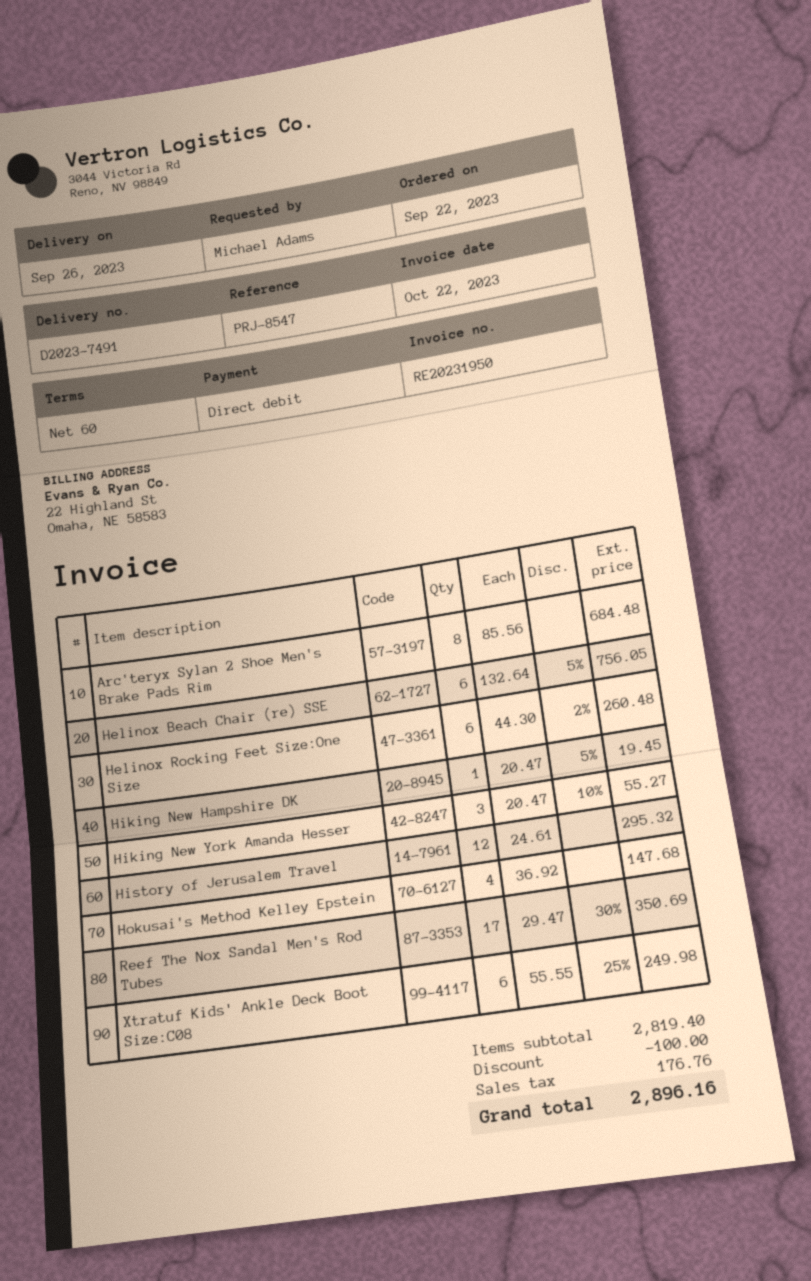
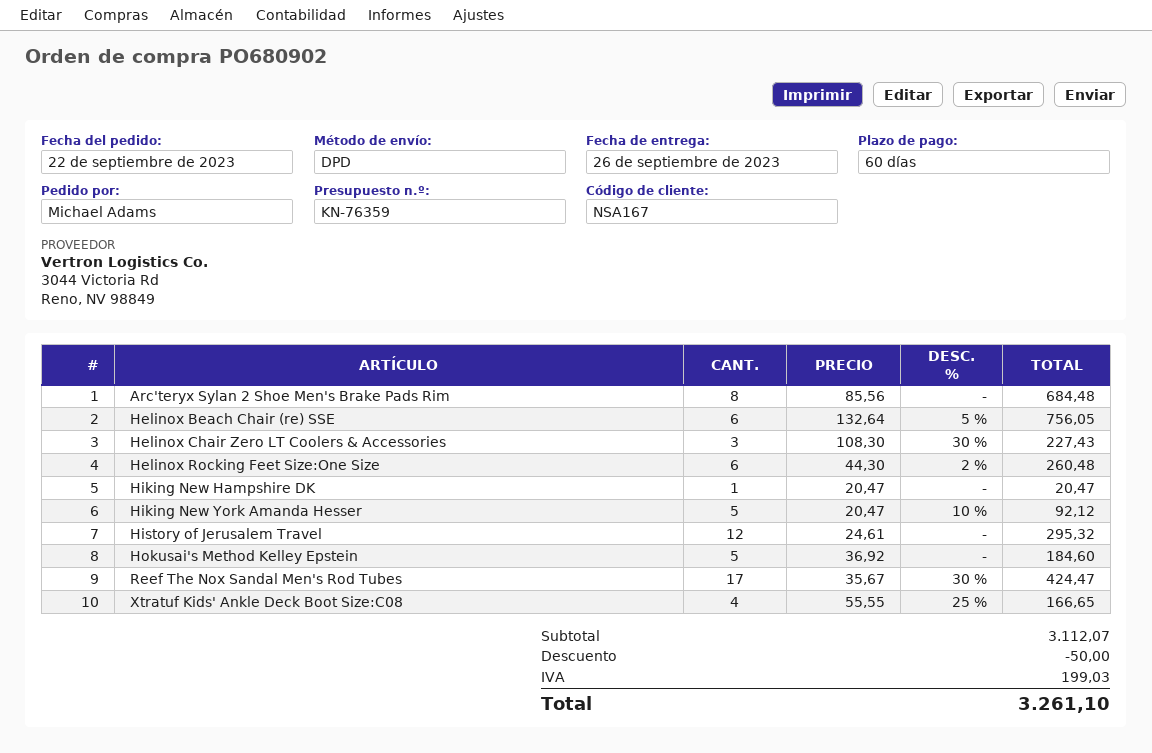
Hiking New Hampshire DK: 1 x 20.47 - 5% = 19.45 -> 1 x 20.47 = 20.47
Hiking New York Amanda Hesser: 3 x 20.47 - 10% = 55.27 -> 5 x 20.47 - 10% = 92.12
Hokusai's Method Kelley Epstein: 4 x 36.92 = 147.68 -> 5 x 36.92 = 184.60
Reef The Nox Sandal Men's Rod Tubes: 17 x 29.47 - 30% = 350.69 -> 17 x 35.67 - 30% = 424.47
Xtratuf Kids' Ankle Deck Boot Size:C08: 6 x 55.55 - 25% = 249.98 -> 4 x 55.55 - 25% = 166.65
Helinox Chair Zero LT Coolers & Accessories: none -> 3 x 108.30 - 30% = 227.43
subtotal: 2819.40 -> 3112.07
discount: 100.00 -> 50.00
tax: 176.76 -> 199.03
total: 2896.16 -> 3261.10

